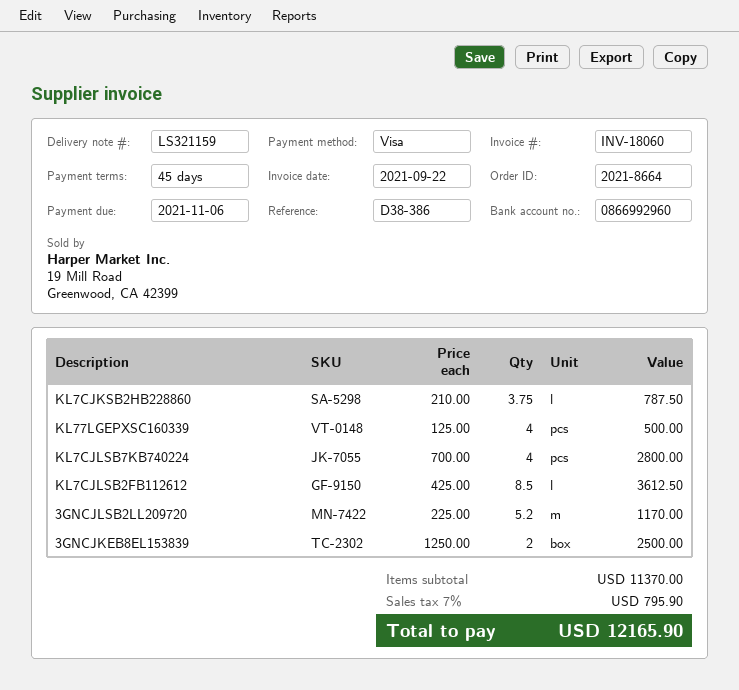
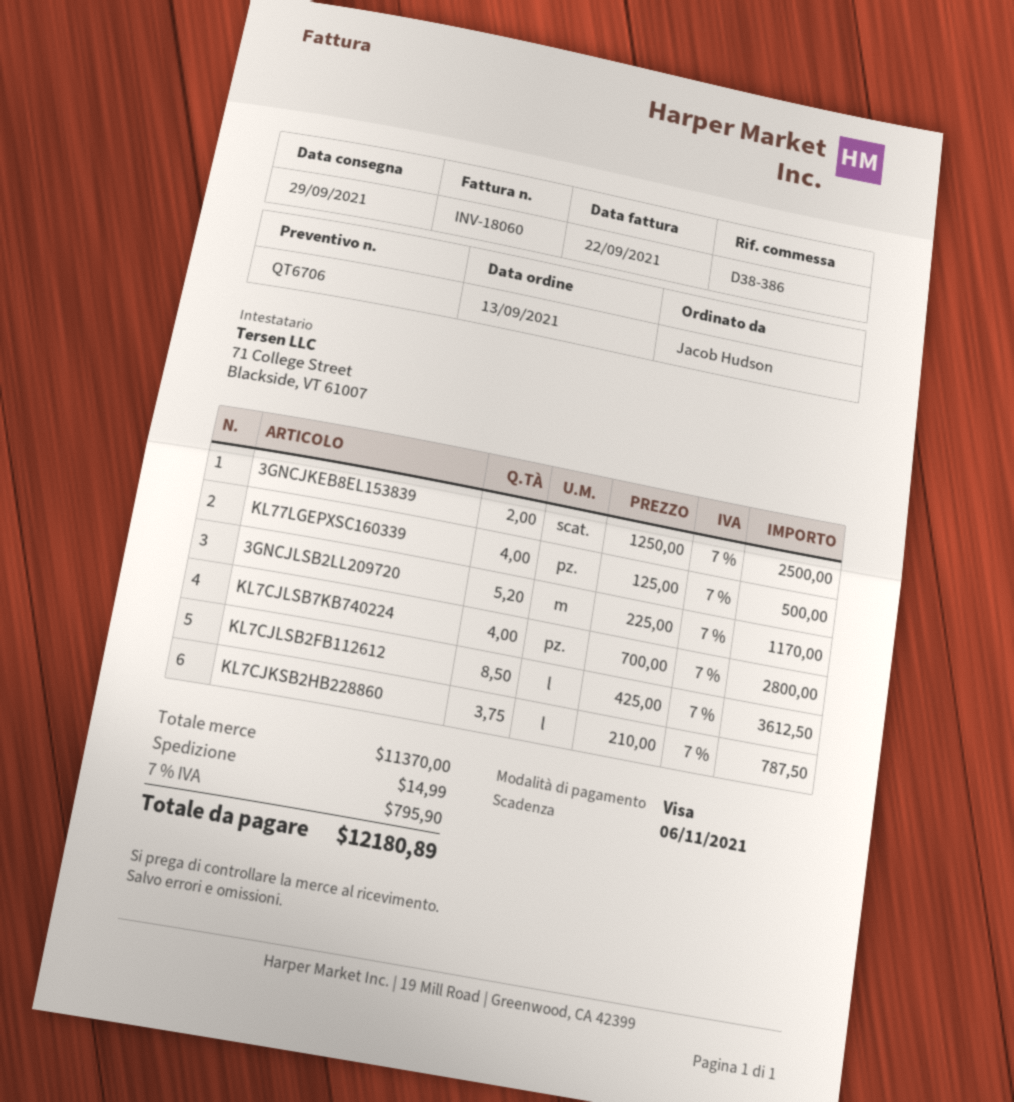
shipping: none -> 14.99
total: 12165.90 -> 12180.89

